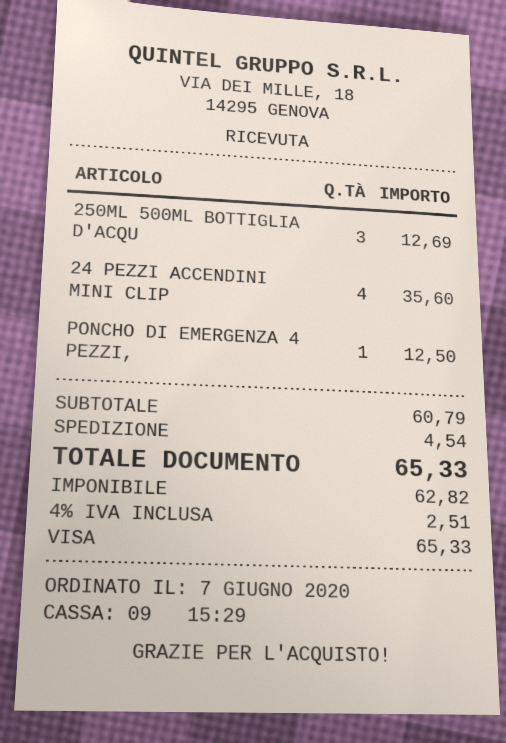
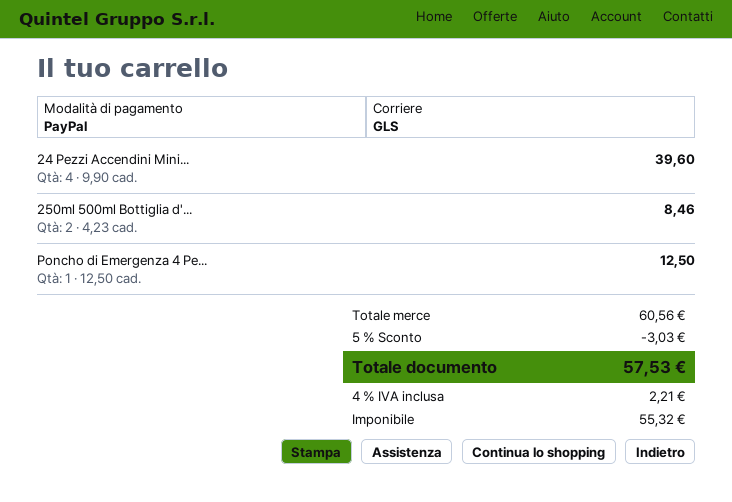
payment method: Visa -> PayPal
250ML 500ML BOTTIGLIA D'ACQU: 3 for 12.69 -> 2 for 8.46
24 PEZZI ACCENDINI MINI CLIP: 4 for 35.60 -> 4 for 39.60
subtotal: 60.79 -> 60.56
discount: none -> 5% = 3.03
shipping: 4.54 -> none
net: 62.82 -> 55.32
tax: 4% = 2.51 -> 4% = 2.21
total: 65.33 -> 57.53

